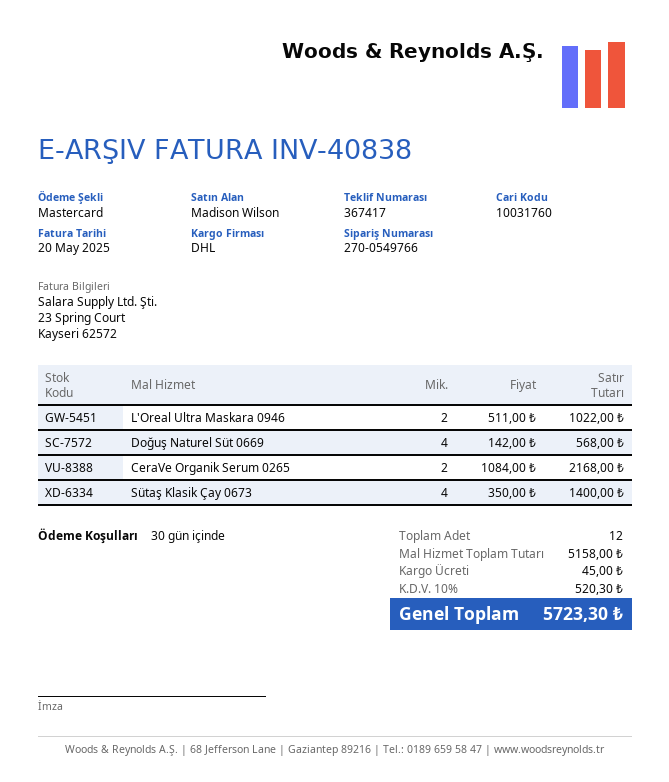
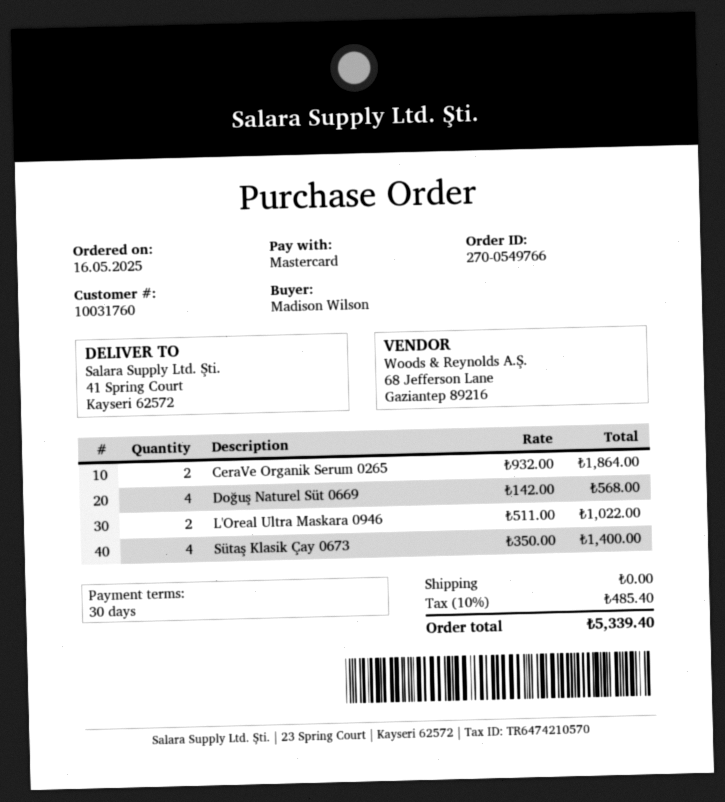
CeraVe Organik Serum 0265: 2 x 1084.00 = 2168.00 -> 2 x 932.00 = 1864.00
shipping: 45.00 -> 0.00
tax: 10% = 520.30 -> 10% = 485.40
total: 5723.30 -> 5339.40

